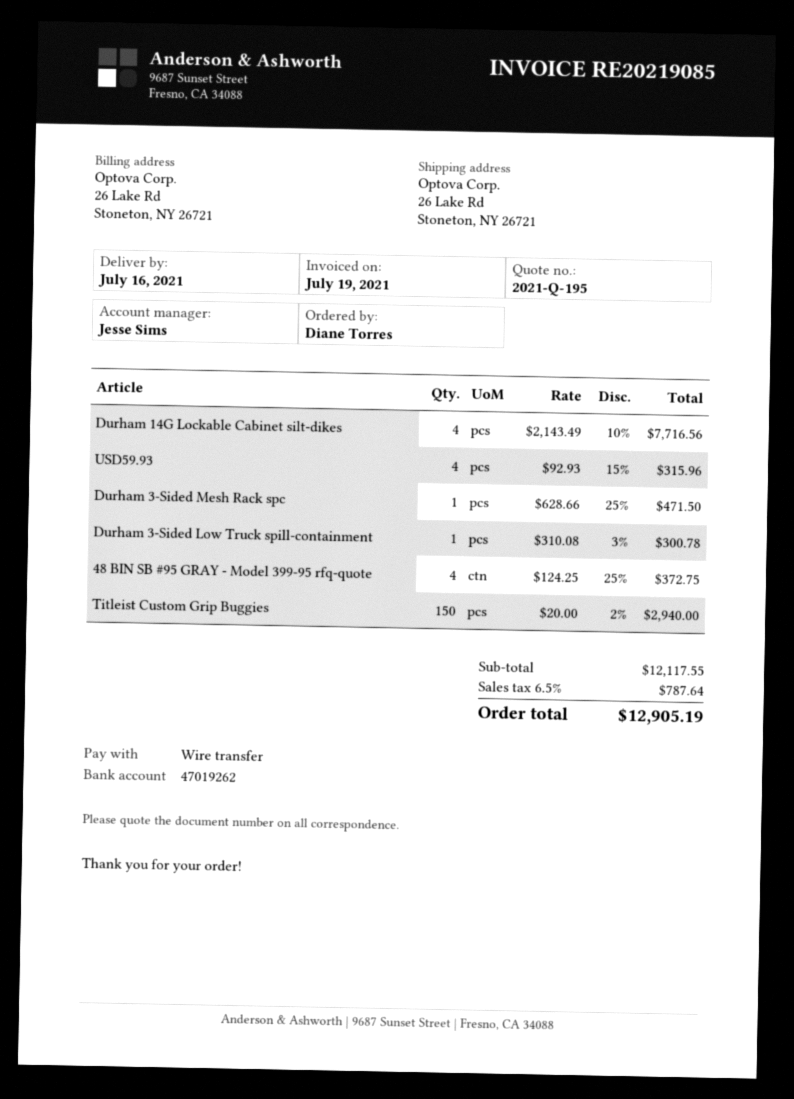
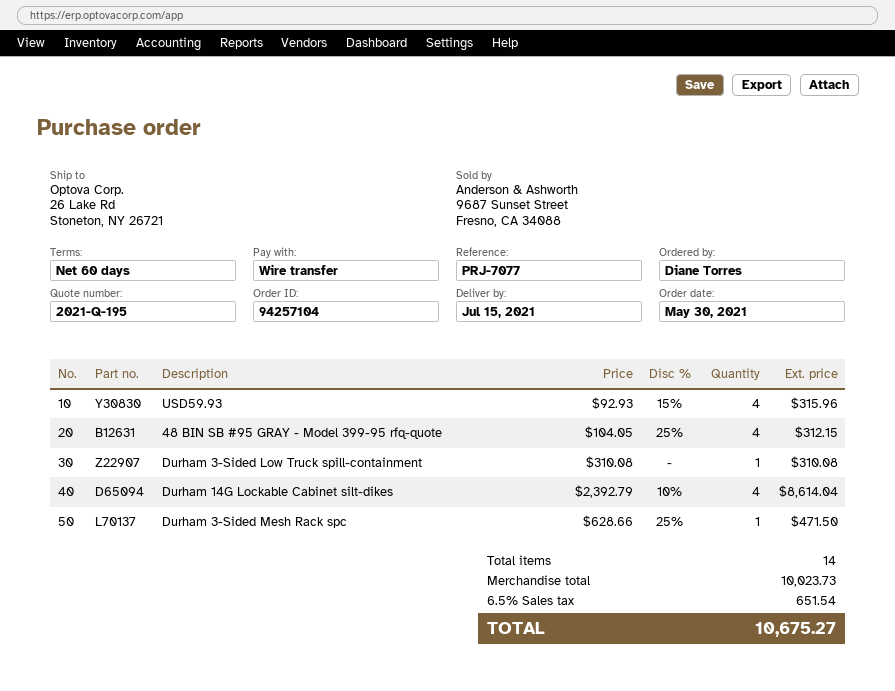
delivery date: 2021-07-16 -> 2021-07-15
Durham 14G Lockable Cabinet silt-dikes: 4 x 2143.49 - 10% = 7716.56 -> 4 x 2392.79 - 10% = 8614.04
Durham 3-Sided Low Truck spill-containment: 1 x 310.08 - 3% = 300.78 -> 1 x 310.08 = 310.08
48 BIN SB #95 GRAY - Model 399-95 rfq-quote: 4 x 124.25 - 25% = 372.75 -> 4 x 104.05 - 25% = 312.15
Titleist Custom Grip Buggies: 150 x 20.00 - 2% = 2940.00 -> none
subtotal: 12117.55 -> 10023.73
tax: 6.5% = 787.64 -> 6.5% = 651.54
total: 12905.19 -> 10675.27

